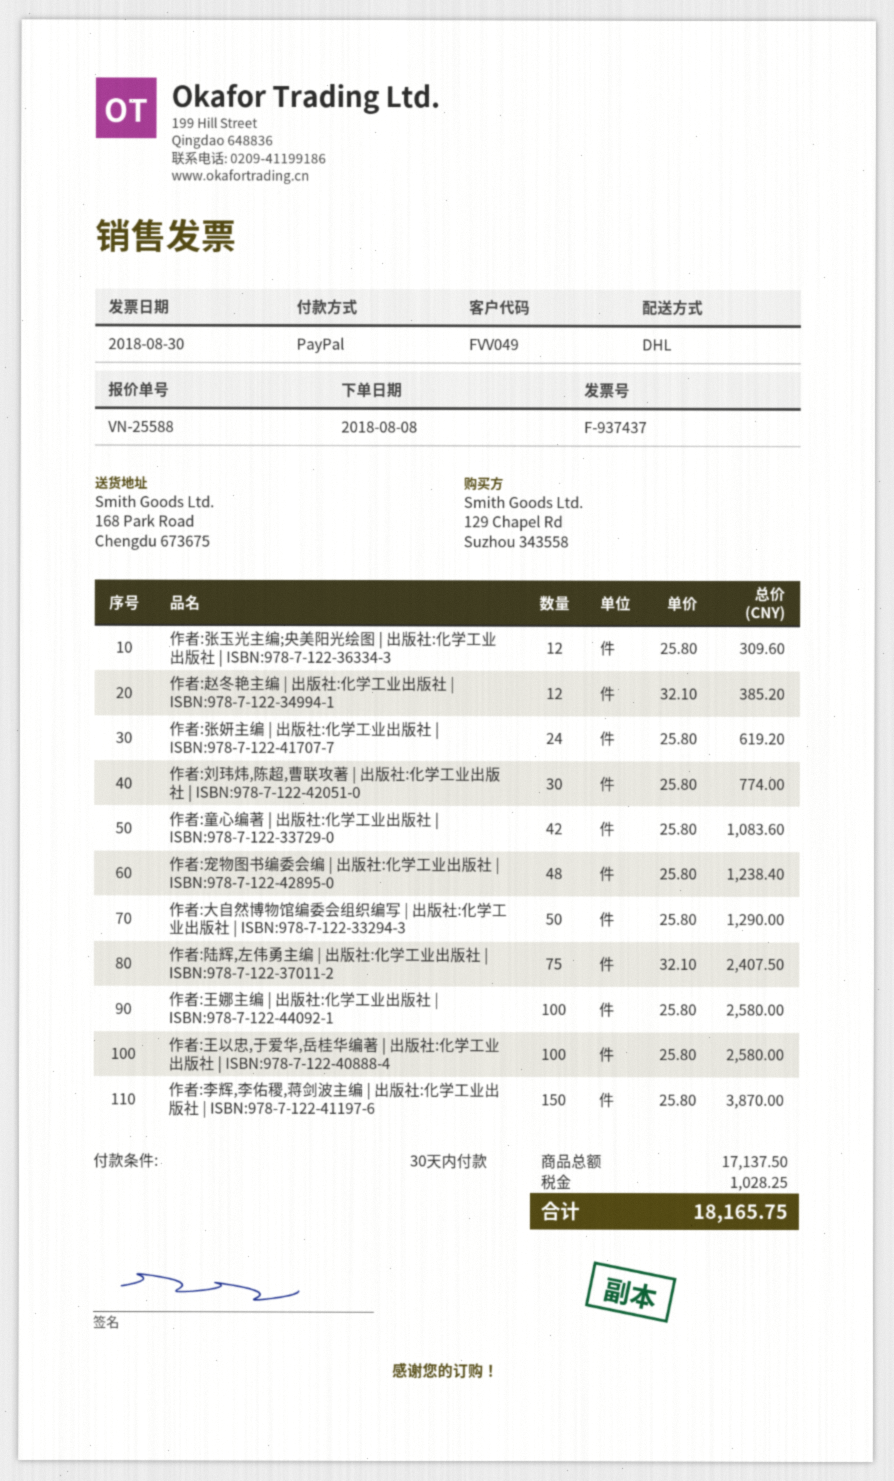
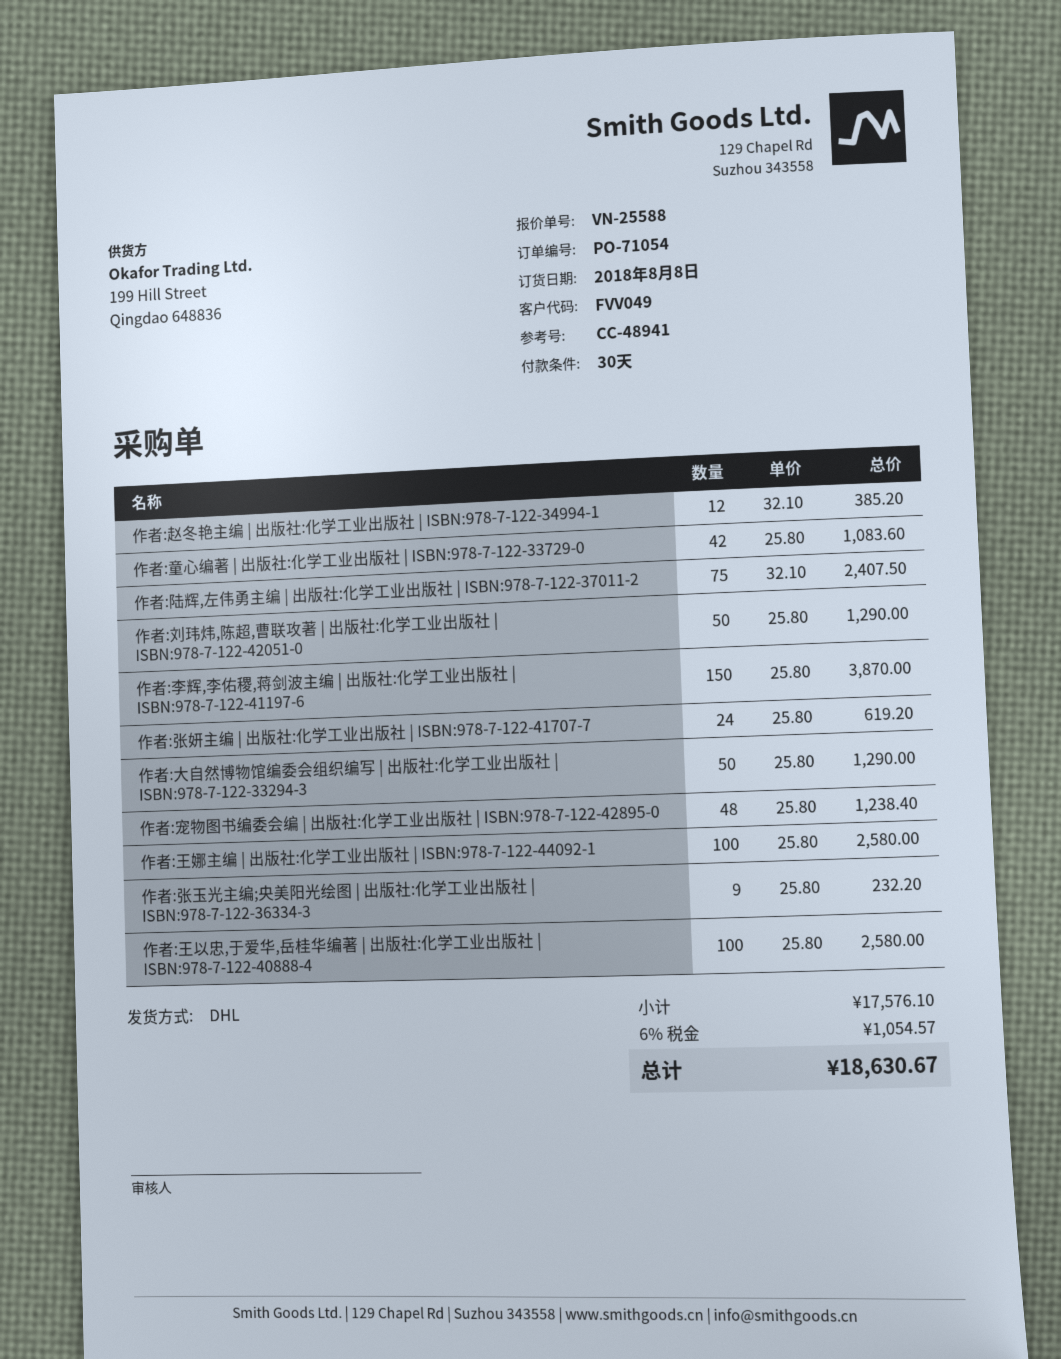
作者:张玉光主编;央美阳光绘图 | 出版社:化学工业出版社 | ISBN:978-7-122-36334-3: 12 x 25.80 = 309.60 -> 9 x 25.80 = 232.20
作者:刘玮炜,陈超,曹联攻著 | 出版社:化学工业出版社 | ISBN:978-7-122-42051-0: 30 x 25.80 = 774.00 -> 50 x 25.80 = 1290.00
subtotal: 17137.50 -> 17576.10
tax: 1028.25 -> 1054.57
total: 18165.75 -> 18630.67

